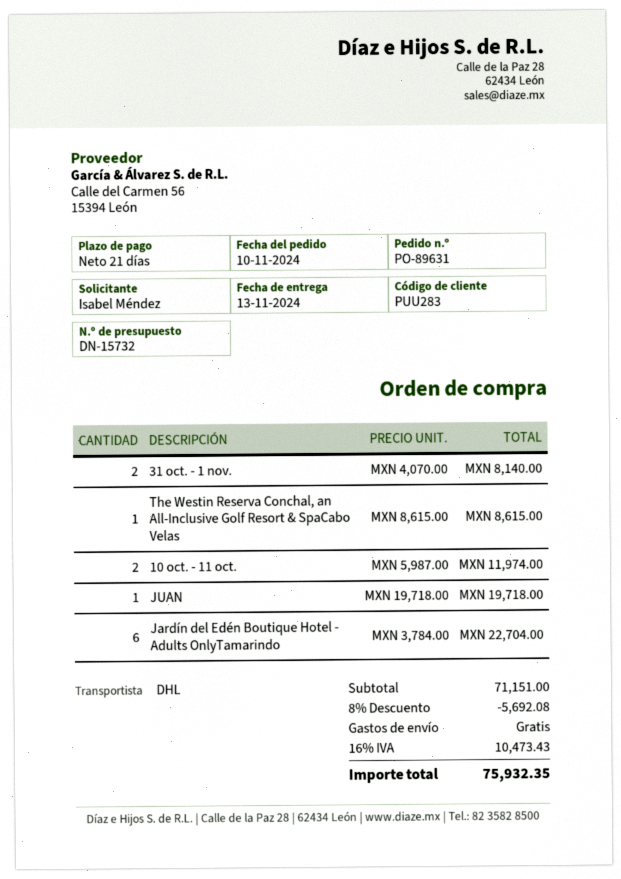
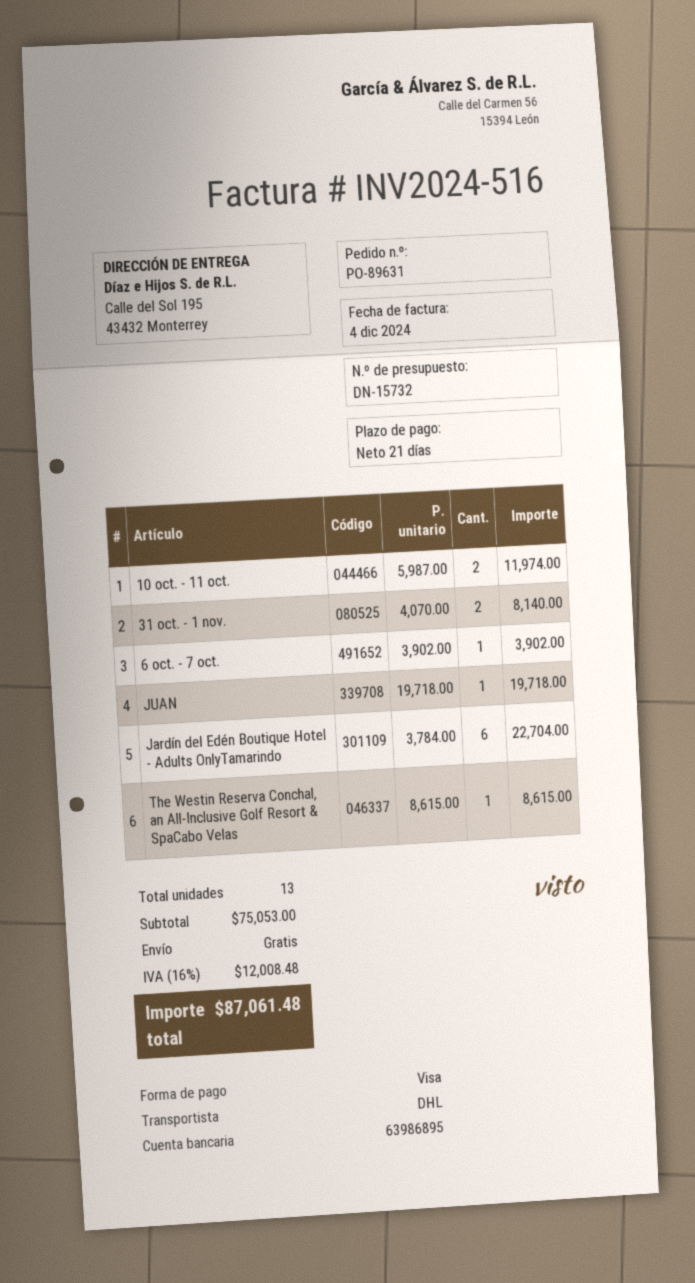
6 oct. - 7 oct.: none -> 1 x 3902.00 = 3902.00
subtotal: 71151.00 -> 75053.00
discount: 8% = 5692.08 -> none
tax: 16% = 10473.43 -> 16% = 12008.48
total: 75932.35 -> 87061.48

